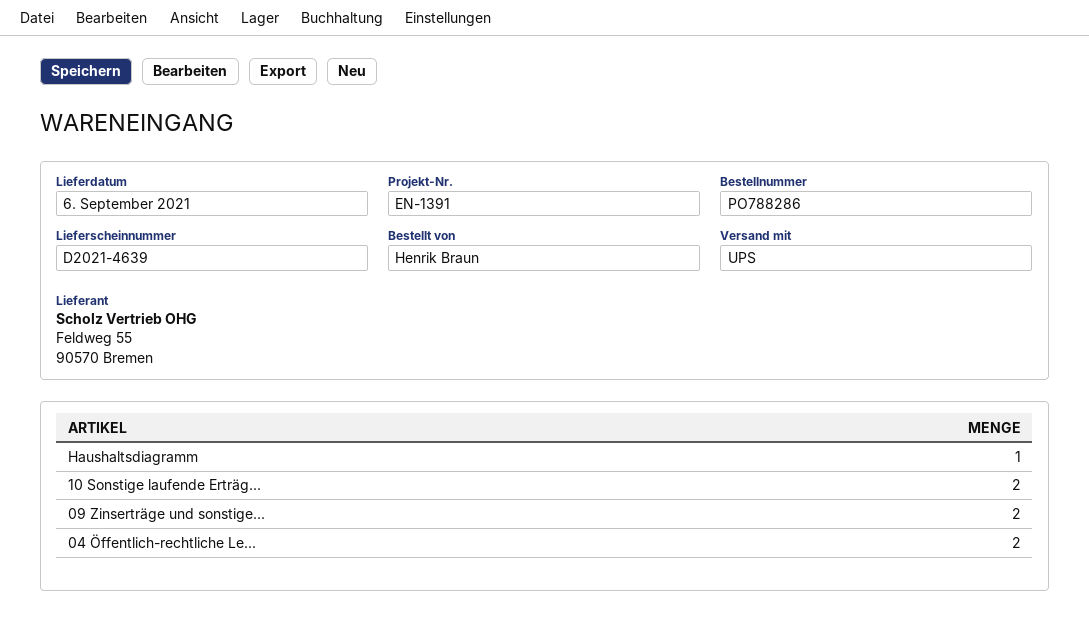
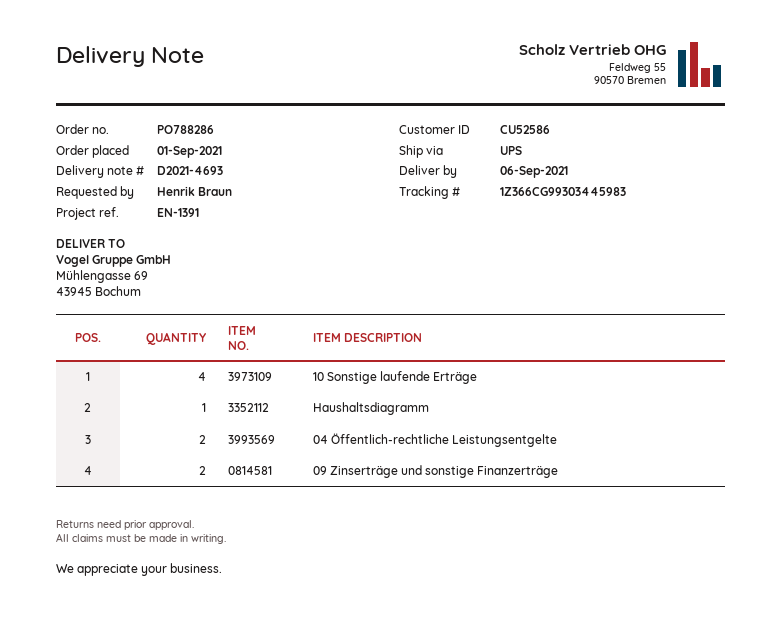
delivery note number: D2021-4639 -> D2021-4693
10 Sonstige laufende Erträg...: 2 -> 4

